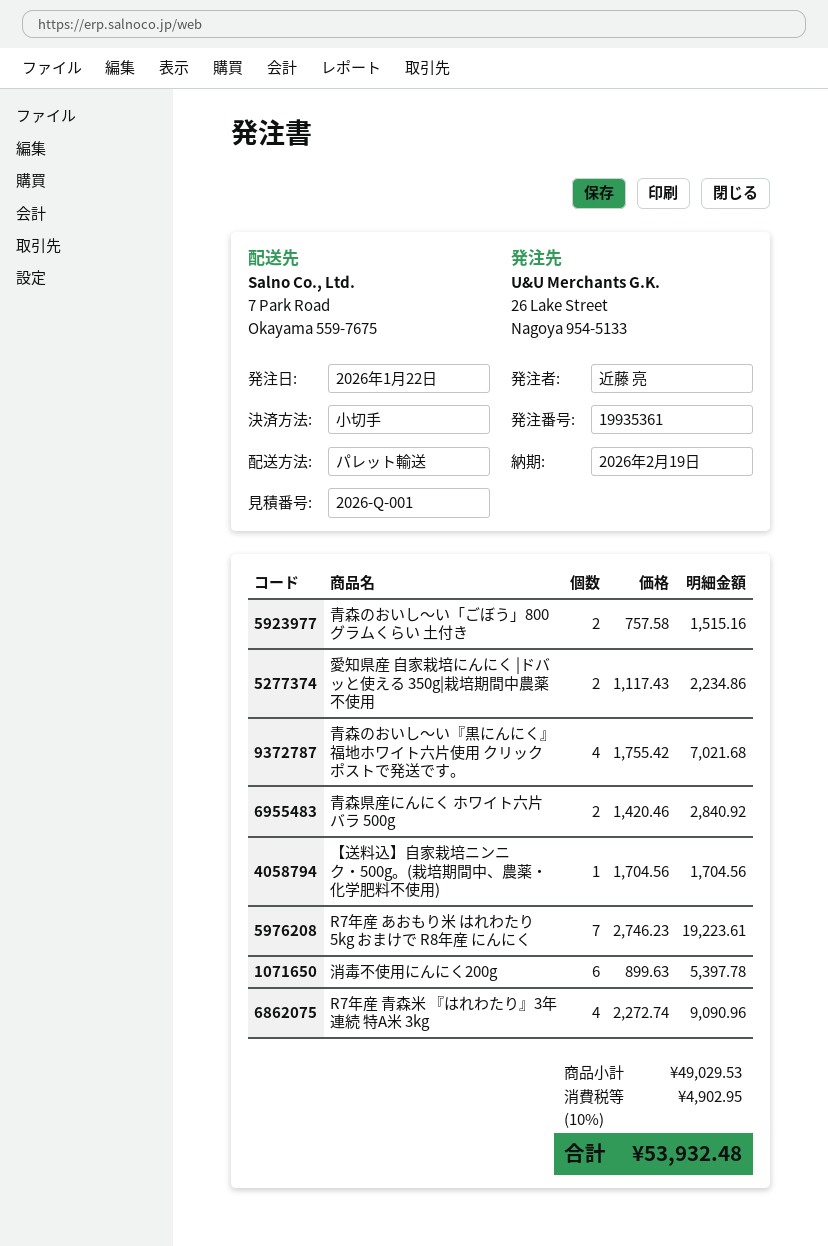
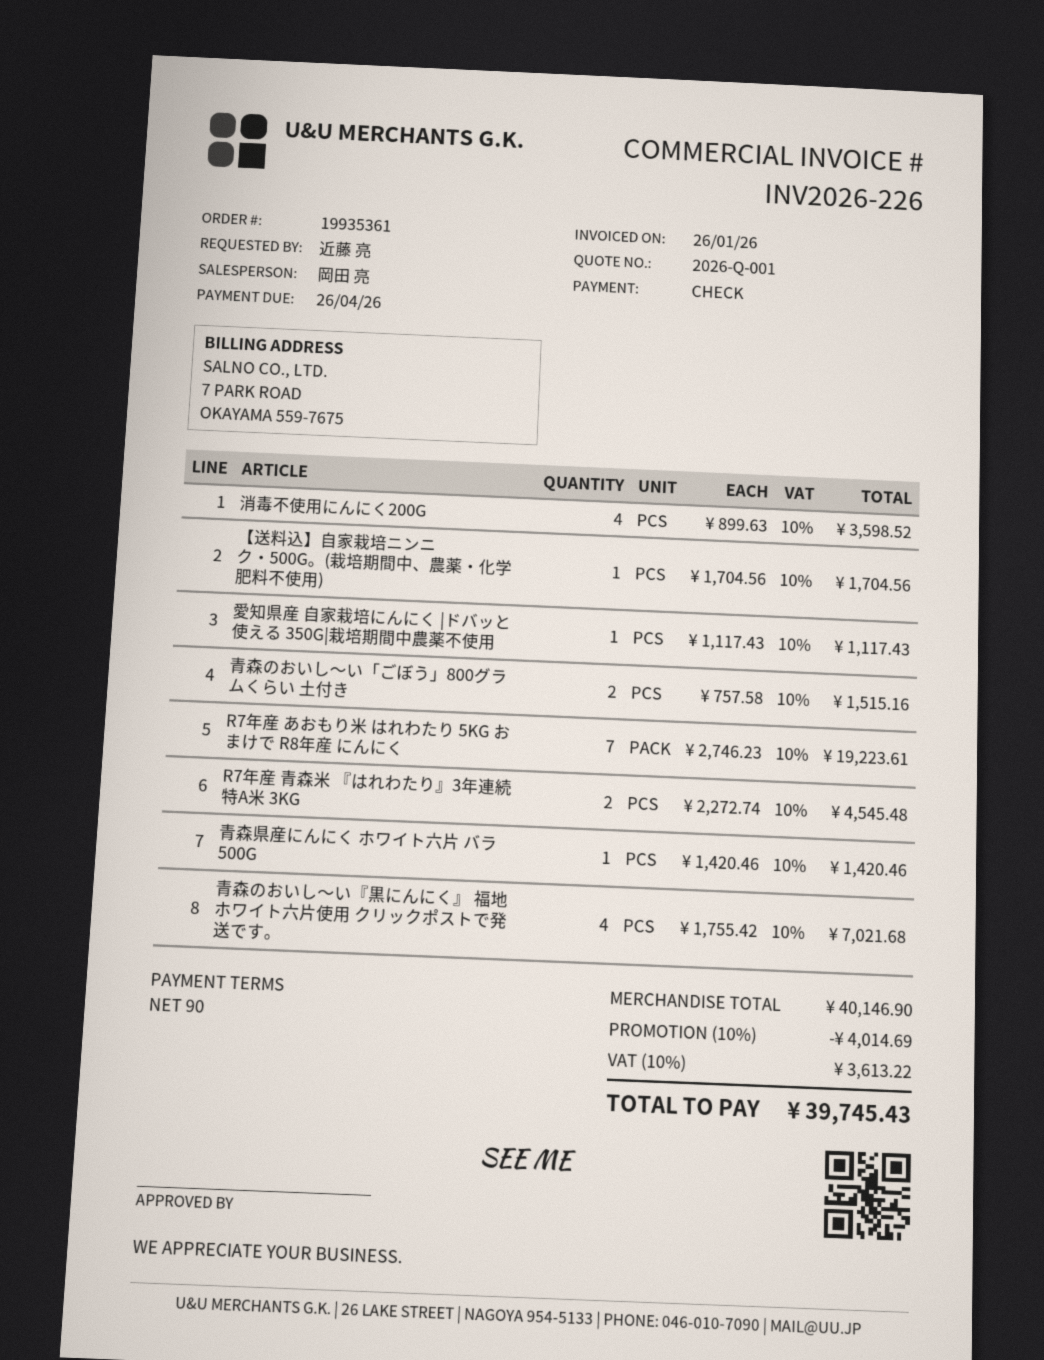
愛知県産 自家栽培にんにく |ドバッと使える 350g|栽培期間中農薬不使用: 2 x 1117.43 = 2234.86 -> 1 x 1117.43 = 1117.43
青森県産にんにく ホワイト六片 バラ 500g: 2 x 1420.46 = 2840.92 -> 1 x 1420.46 = 1420.46
消毒不使用にんにく200g: 6 x 899.63 = 5397.78 -> 4 x 899.63 = 3598.52
R7年産 青森米 『はれわたり』3年連続 特A米 3kg: 4 x 2272.74 = 9090.96 -> 2 x 2272.74 = 4545.48
subtotal: 49029.53 -> 40146.90
discount: none -> 10% = 4014.69
tax: 10% = 4902.95 -> 10% = 3613.22
total: 53932.48 -> 39745.43

